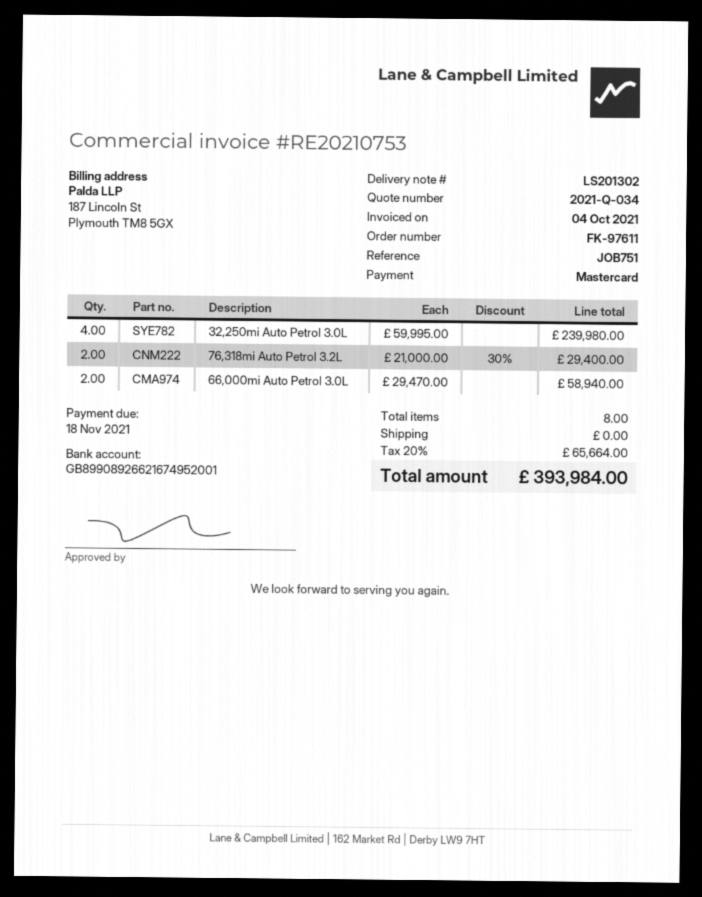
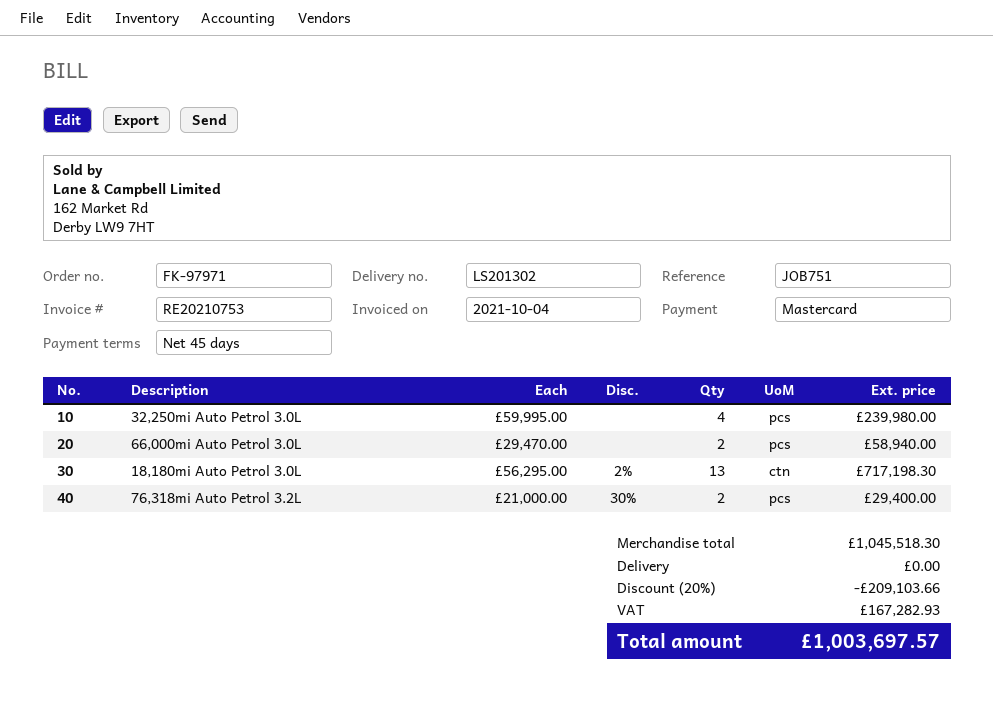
order number: FK-97611 -> FK-97971
18,180mi Auto Petrol 3.0L: none -> 13 x 56295.00 - 2% = 717198.30
discount: none -> 20% = 209103.66
tax: 65664.00 -> 167282.93
total: 393984.00 -> 1003697.57

